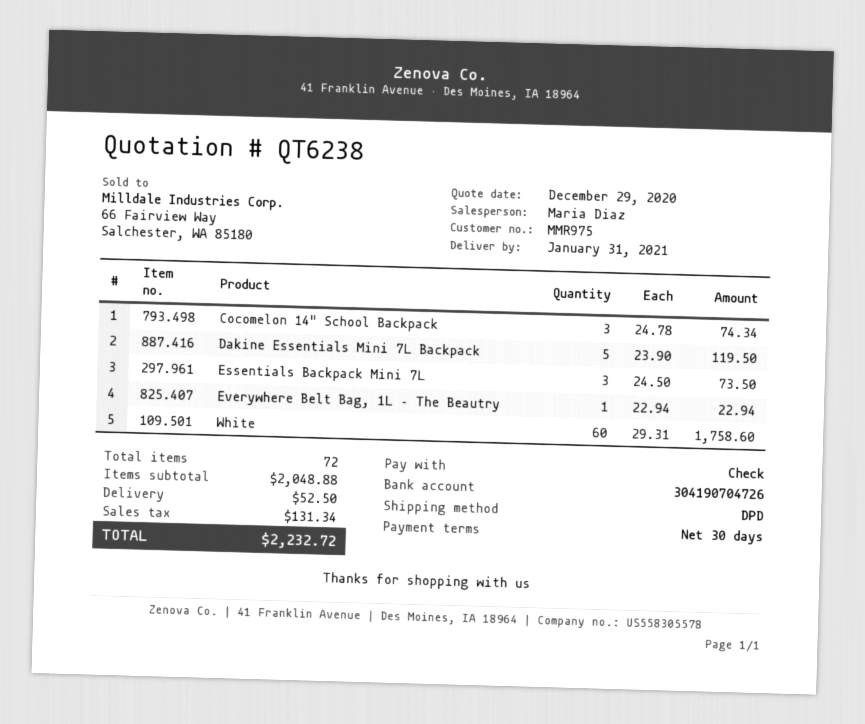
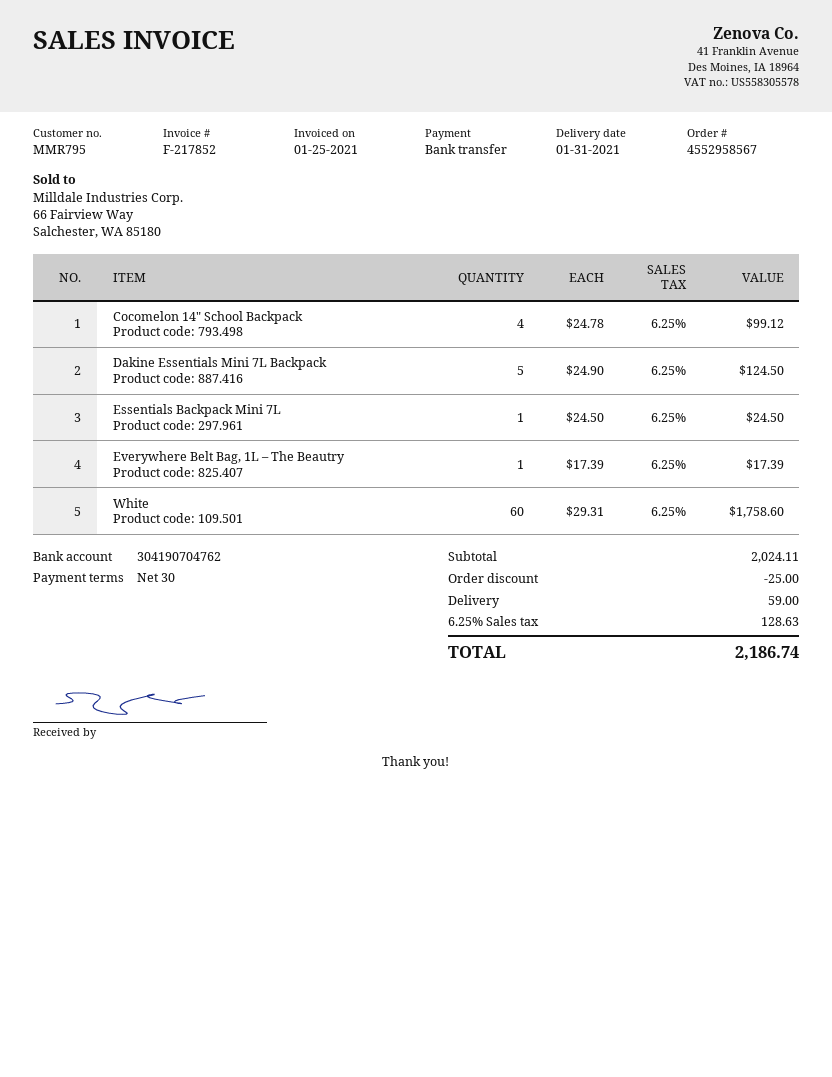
customer number: MMR975 -> MMR795
payment method: cheque -> bank transfer
bank account: 304190704726 -> 304190704762
Cocomelon 14" School Backpack: 3 x 24.78 = 74.34 -> 4 x 24.78 = 99.12
Dakine Essentials Mini 7L Backpack: 5 x 23.90 = 119.50 -> 5 x 24.90 = 124.50
Essentials Backpack Mini 7L: 3 x 24.50 = 73.50 -> 1 x 24.50 = 24.50
Everywhere Belt Bag, 1L – The Beautry: 1 x 22.94 = 22.94 -> 1 x 17.39 = 17.39
subtotal: 2048.88 -> 2024.11
discount: none -> 25.00
shipping: 52.50 -> 59.00
tax: 131.34 -> 128.63
total: 2232.72 -> 2186.74

